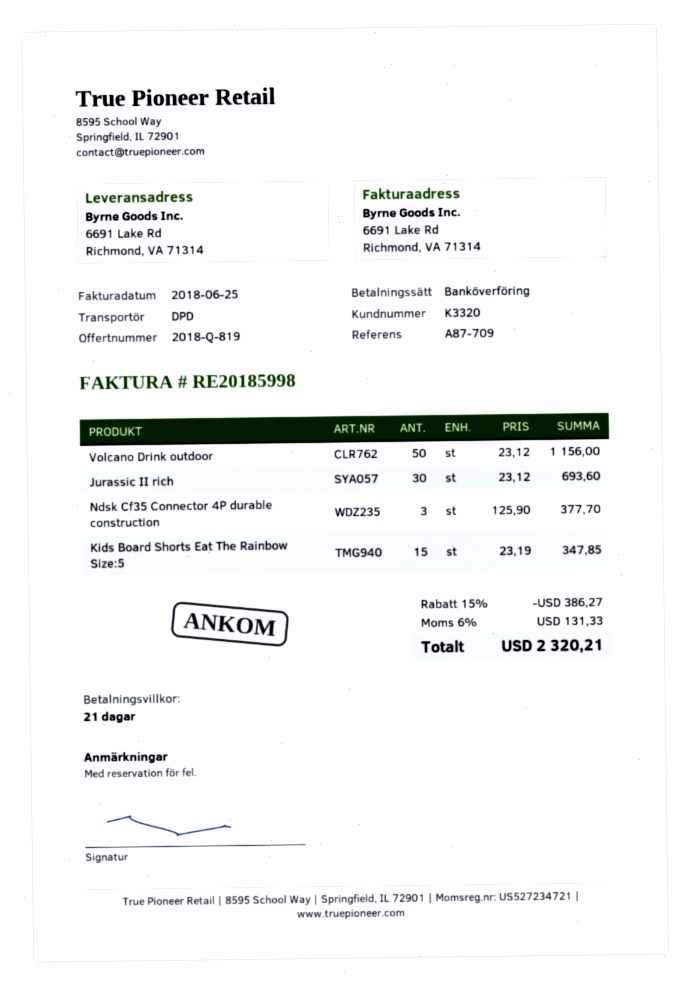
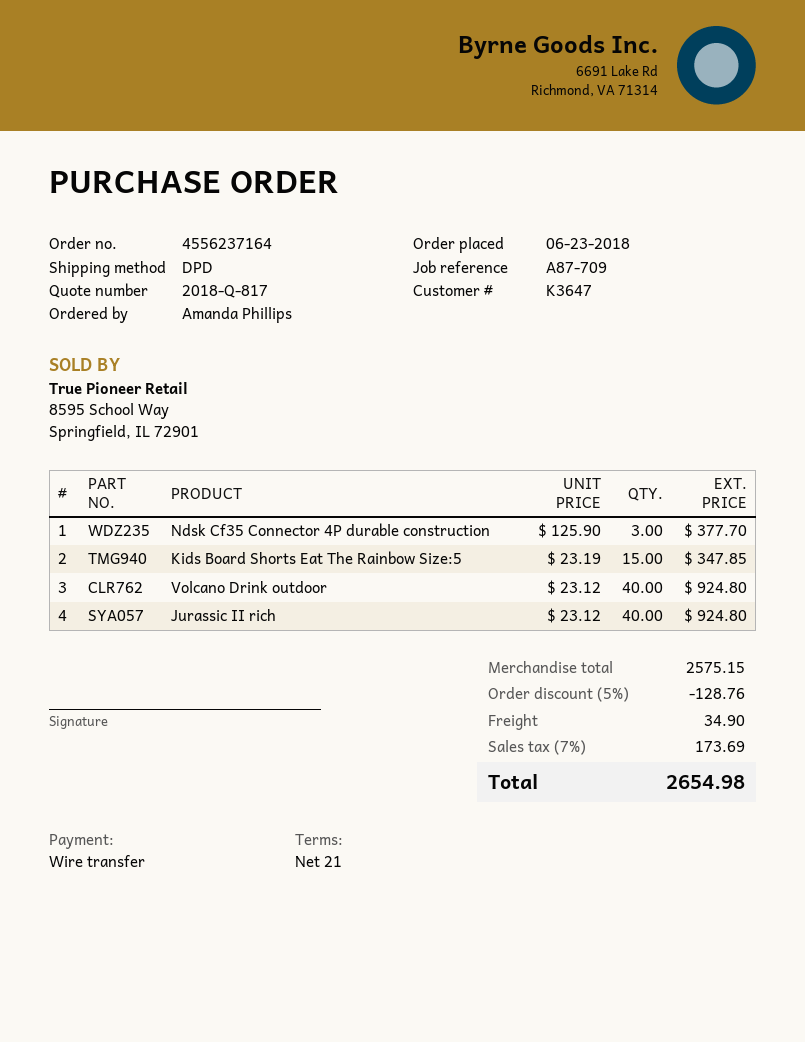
quote number: 2018-Q-819 -> 2018-Q-817
customer number: K3320 -> K3647
Volcano Drink outdoor: 50 x 23.12 = 1156.00 -> 40 x 23.12 = 924.80
Jurassic II rich: 30 x 23.12 = 693.60 -> 40 x 23.12 = 924.80
discount: 15% = 386.27 -> 5% = 128.76
shipping: none -> 34.90
tax: 6% = 131.33 -> 7% = 173.69
total: 2320.21 -> 2654.98

